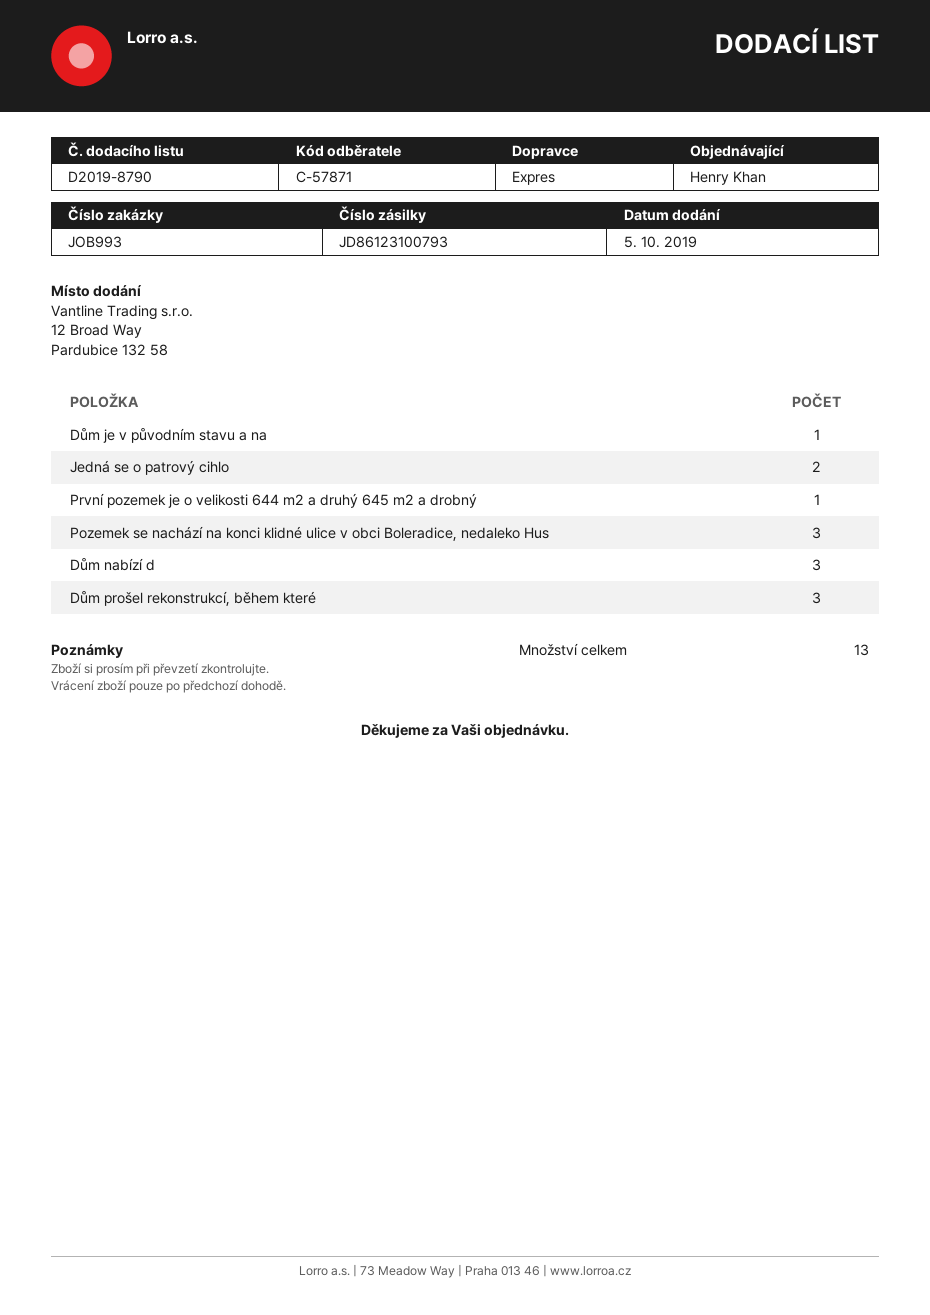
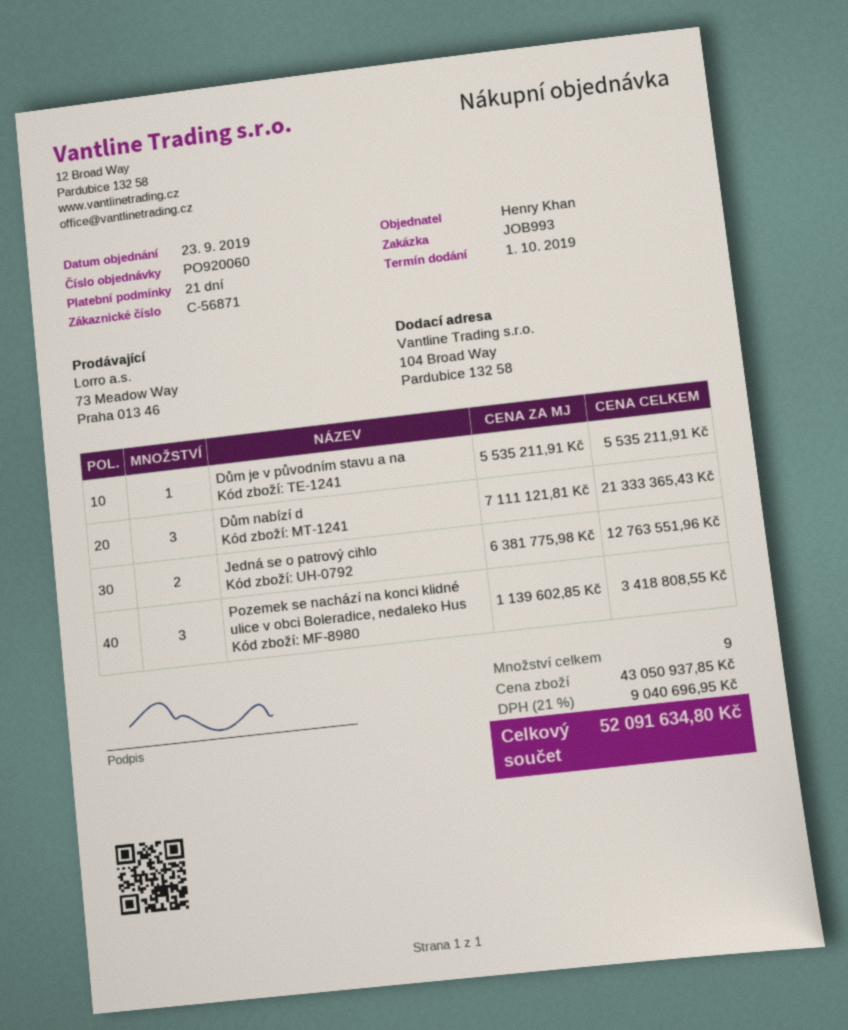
delivery date: 2019-10-05 -> 2019-10-01
customer number: C-57871 -> C-56871
ship to: 12 Broad Way, Pardubice 132 58 -> 104 Broad Way, Pardubice 132 58
První pozemek je o velikosti 644 m2 a druhý 645 m2 a drobný: 1 -> none
Dům prošel rekonstrukcí, během které: 3 -> none
total quantity: 13 -> 9

